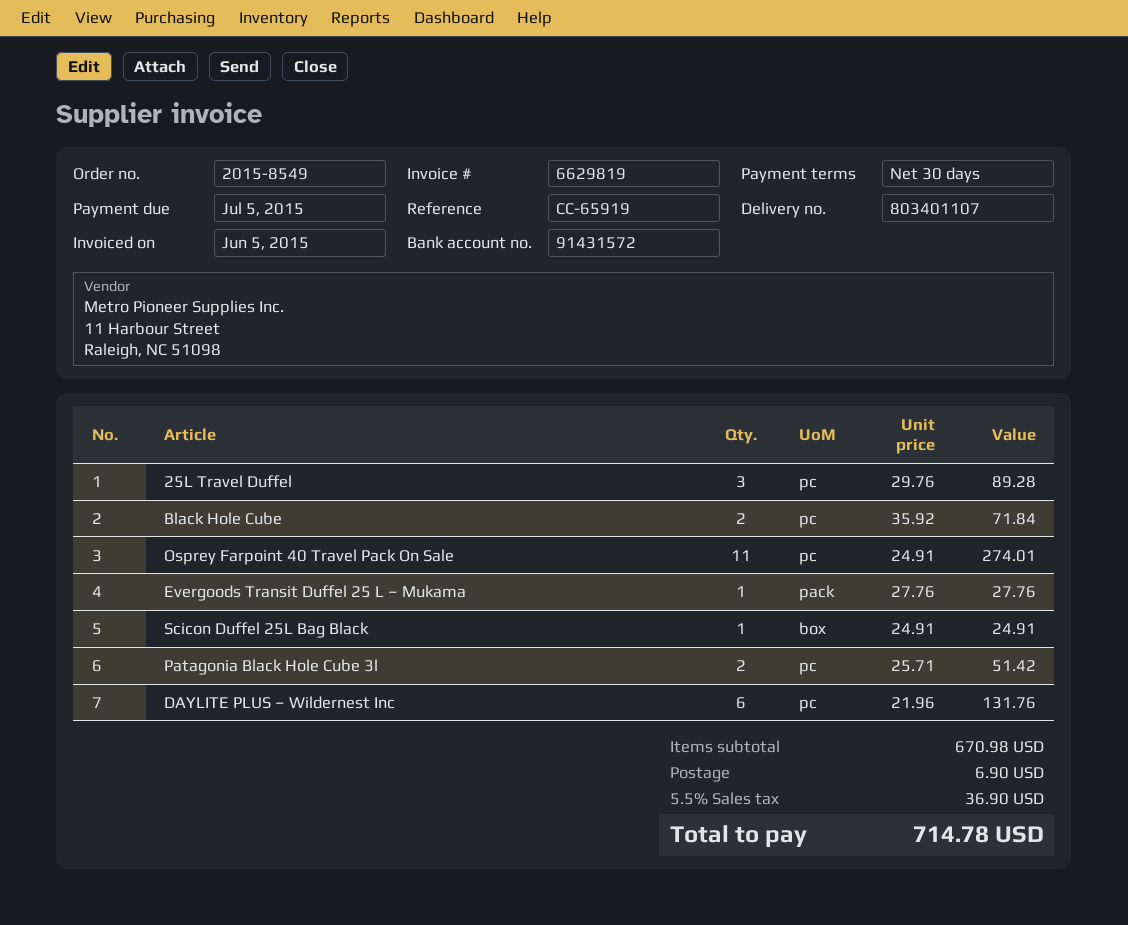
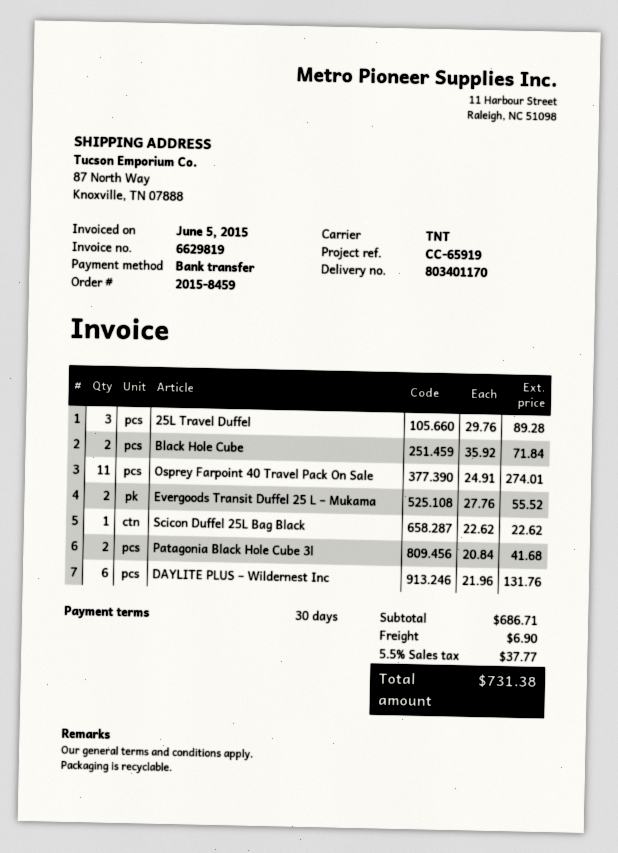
order number: 2015-8549 -> 2015-8459
delivery note number: 803401107 -> 803401170
Evergoods Transit Duffel 25 L – Mukama: 1 x 27.76 = 27.76 -> 2 x 27.76 = 55.52
Scicon Duffel 25L Bag Black: 1 x 24.91 = 24.91 -> 1 x 22.62 = 22.62
Patagonia Black Hole Cube 3l: 2 x 25.71 = 51.42 -> 2 x 20.84 = 41.68
subtotal: 670.98 -> 686.71
tax: 5.5% = 36.90 -> 5.5% = 37.77
total: 714.78 -> 731.38

